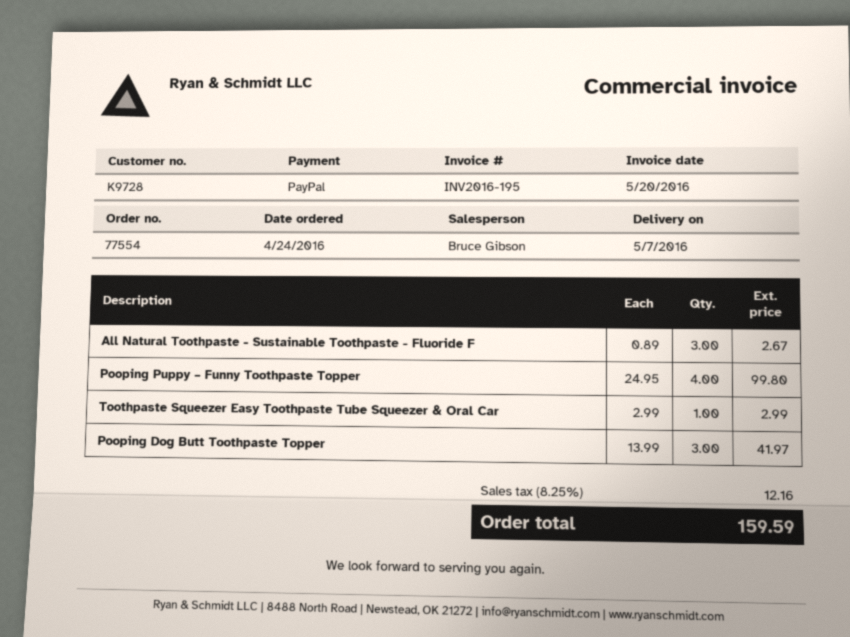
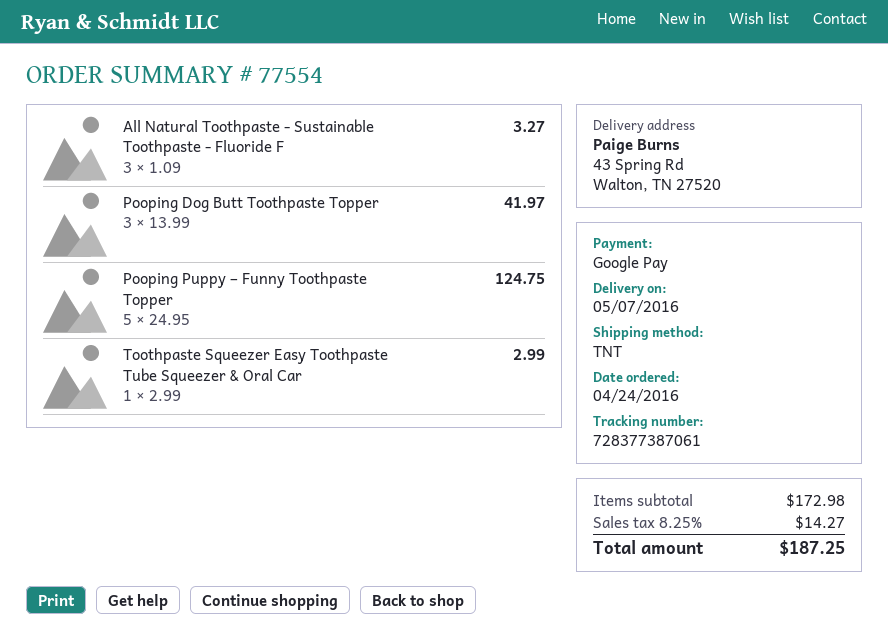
payment method: PayPal -> Google Pay
All Natural Toothpaste - Sustainable Toothpaste - Fluoride F: 3 x 0.89 = 2.67 -> 3 x 1.09 = 3.27
Pooping Puppy – Funny Toothpaste Topper: 4 x 24.95 = 99.80 -> 5 x 24.95 = 124.75
tax: 8.25% = 12.16 -> 8.25% = 14.27
total: 159.59 -> 187.25

